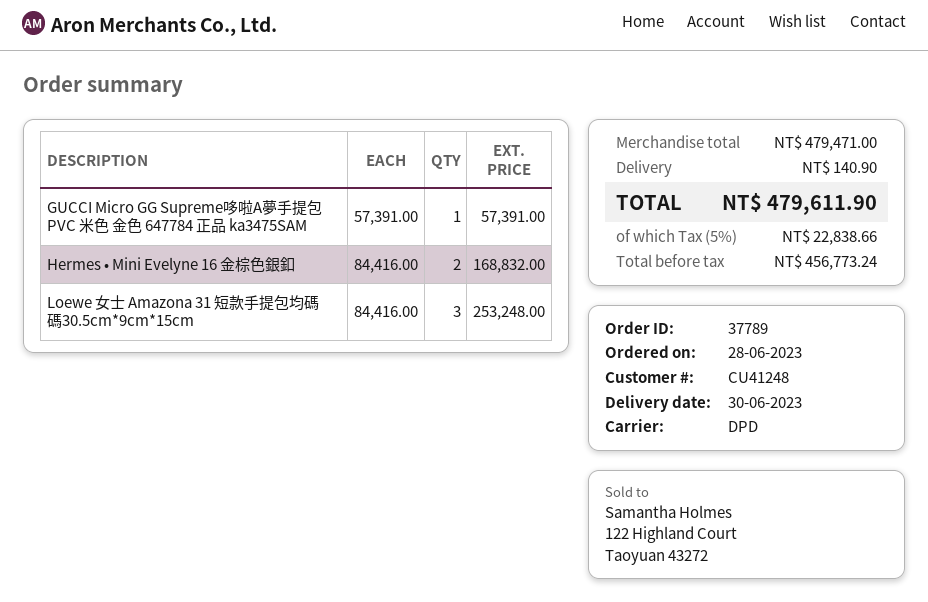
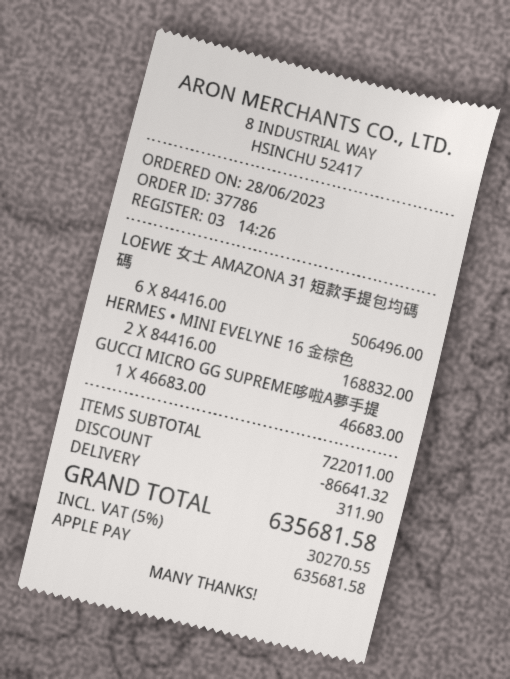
order number: 37789 -> 37786
GUCCI Micro GG Supreme哆啦A夢手提包 PVC 米色 金色 647784 正品 ka3475SAM: 1 x 57391.00 = 57391.00 -> 1 x 46683.00 = 46683.00
Loewe 女士 Amazona 31 短款手提包均碼碼30.5cm*9cm*15cm: 3 x 84416.00 = 253248.00 -> 6 x 84416.00 = 506496.00
subtotal: 479471.00 -> 722011.00
discount: none -> 86641.32
shipping: 140.90 -> 311.90
tax: 5% = 22838.66 -> 5% = 30270.55
total: 479611.90 -> 635681.58

